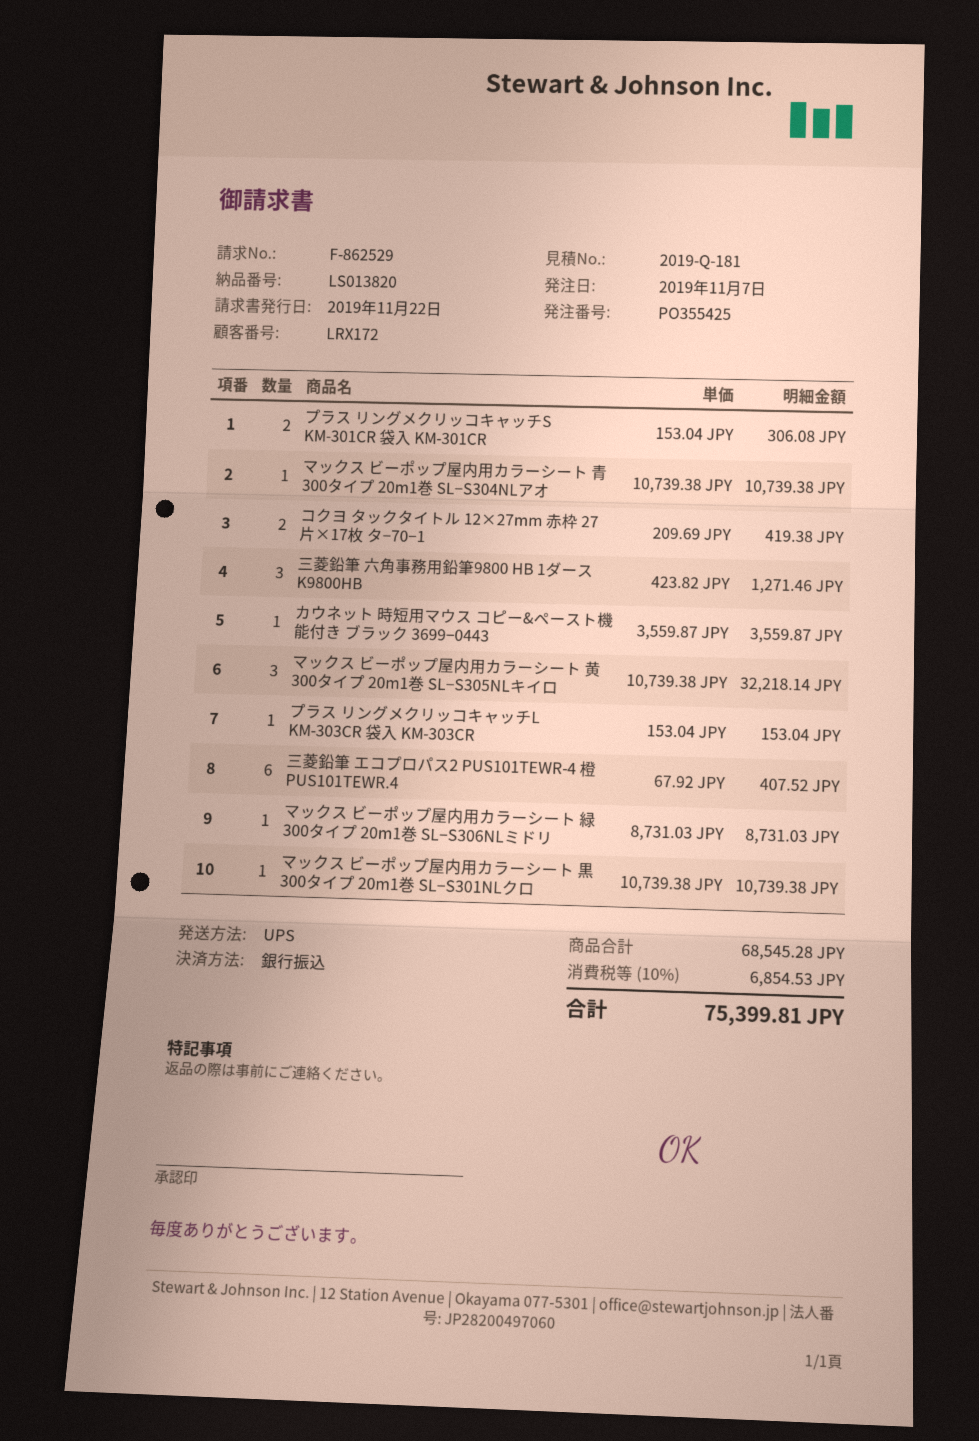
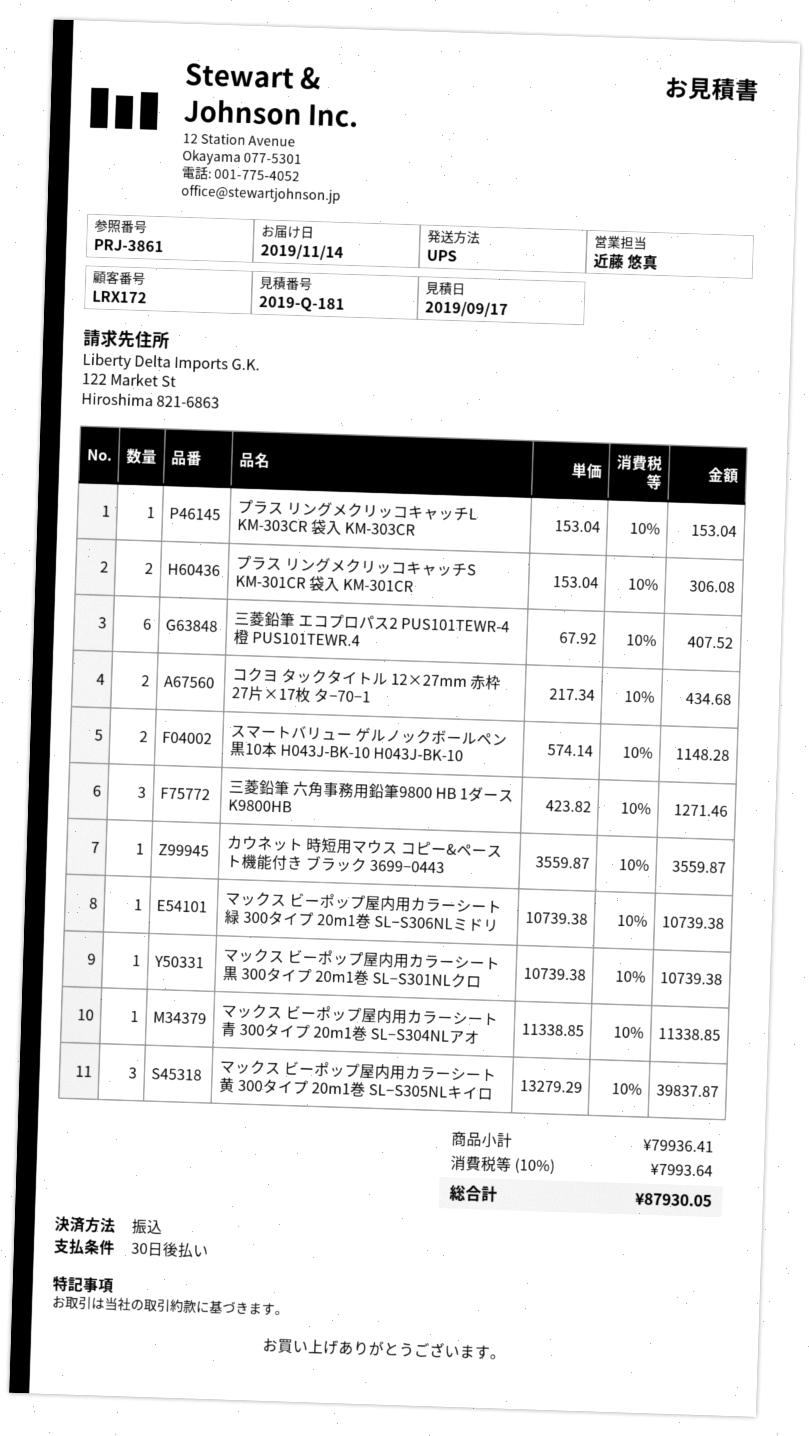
マックス ビーポップ屋内用カラーシート 青 300タイプ 20m1巻 SL−S304NLアオ: 1 x 10739.38 = 10739.38 -> 1 x 11338.85 = 11338.85
コクヨ タックタイトル 12×27mm 赤枠 27片×17枚 タ−70−1: 2 x 209.69 = 419.38 -> 2 x 217.34 = 434.68
マックス ビーポップ屋内用カラーシート 黄 300タイプ 20m1巻 SL−S305NLキイロ: 3 x 10739.38 = 32218.14 -> 3 x 13279.29 = 39837.87
マックス ビーポップ屋内用カラーシート 緑 300タイプ 20m1巻 SL−S306NLミドリ: 1 x 8731.03 = 8731.03 -> 1 x 10739.38 = 10739.38
スマートバリュー ゲルノックボールペン黒10本 H043J-BK-10 H043J-BK-10: none -> 2 x 574.14 = 1148.28
subtotal: 68545.28 -> 79936.41
tax: 10% = 6854.53 -> 10% = 7993.64
total: 75399.81 -> 87930.05

